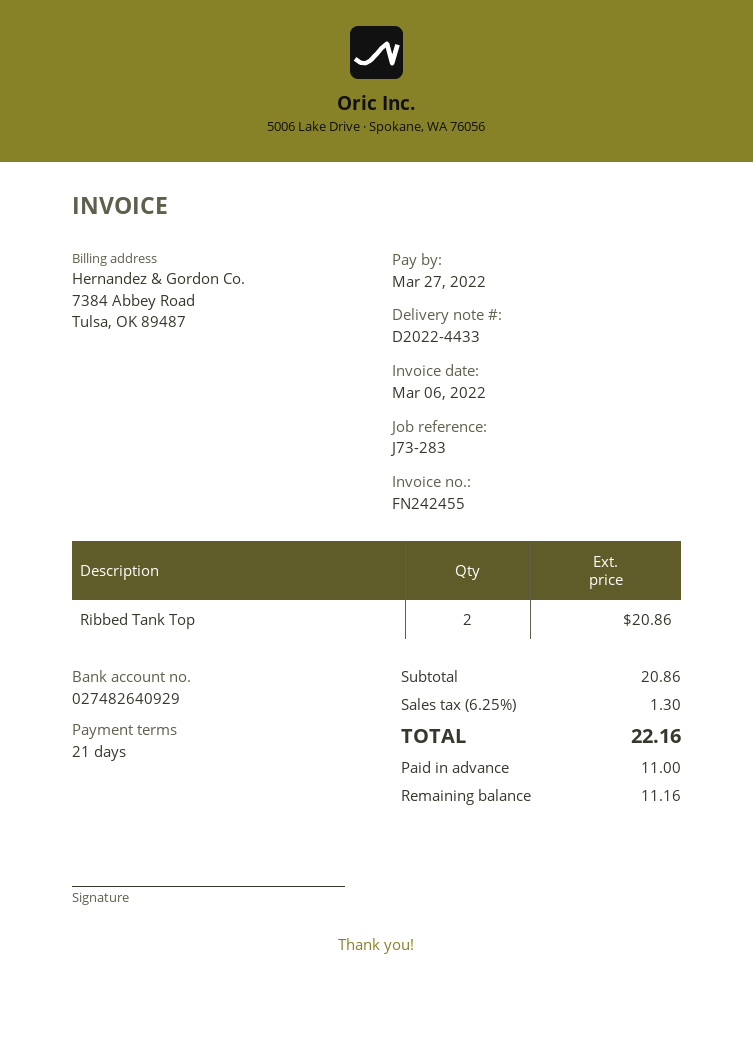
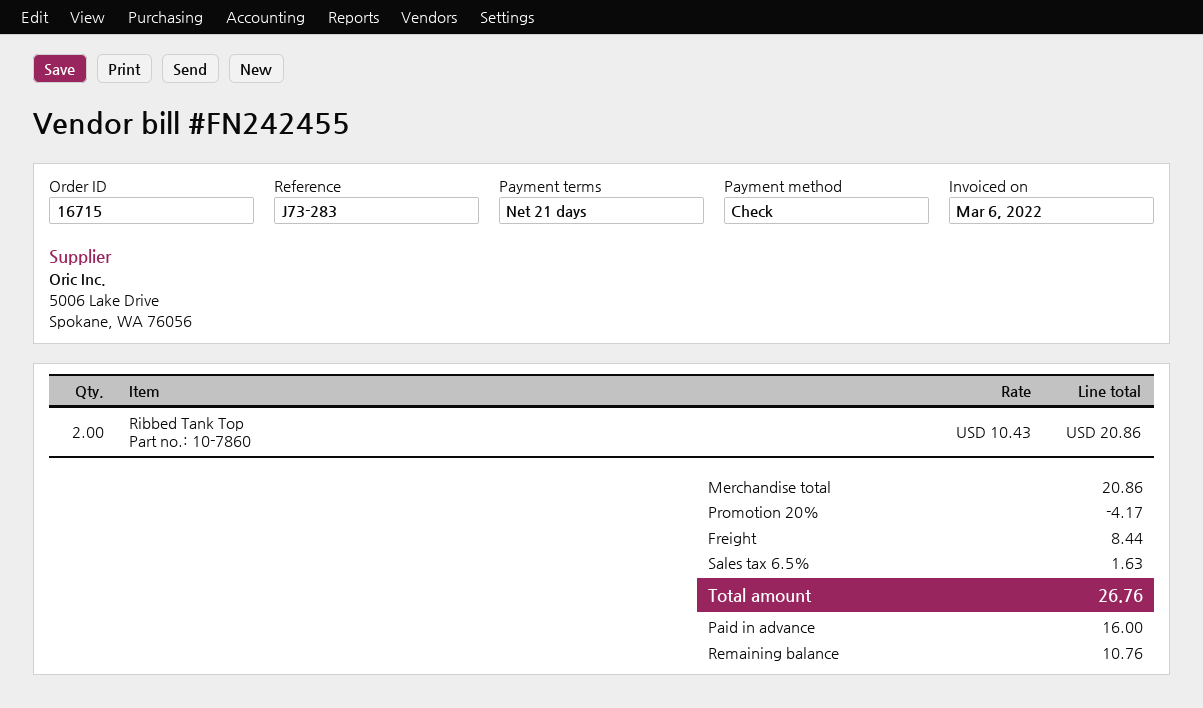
discount: none -> 20% = 4.17
shipping: none -> 8.44
tax: 6.25% = 1.30 -> 6.5% = 1.63
total: 22.16 -> 26.76
deposit: 11.00 -> 16.00
balance: 11.16 -> 10.76

